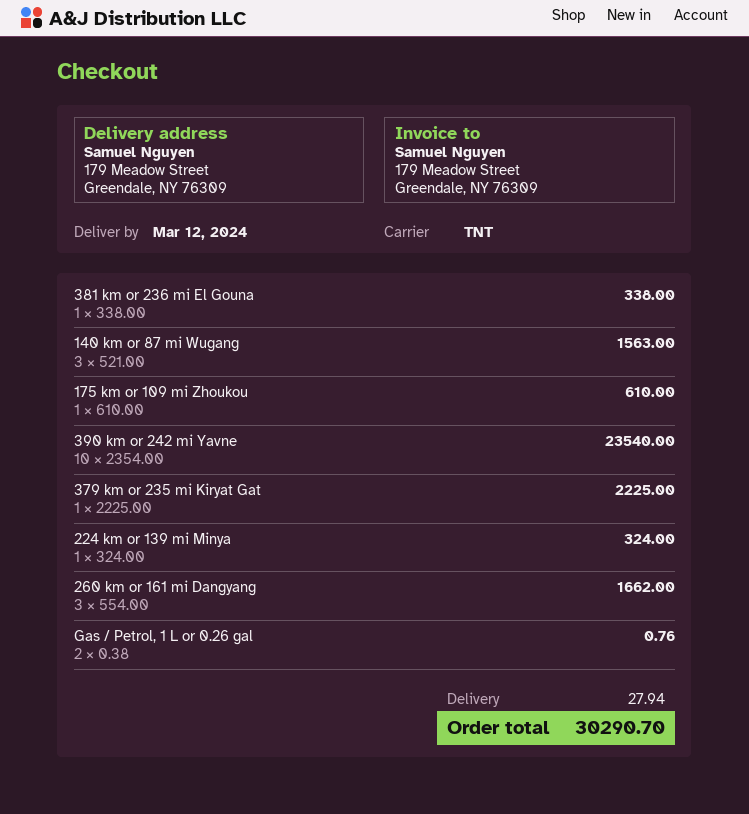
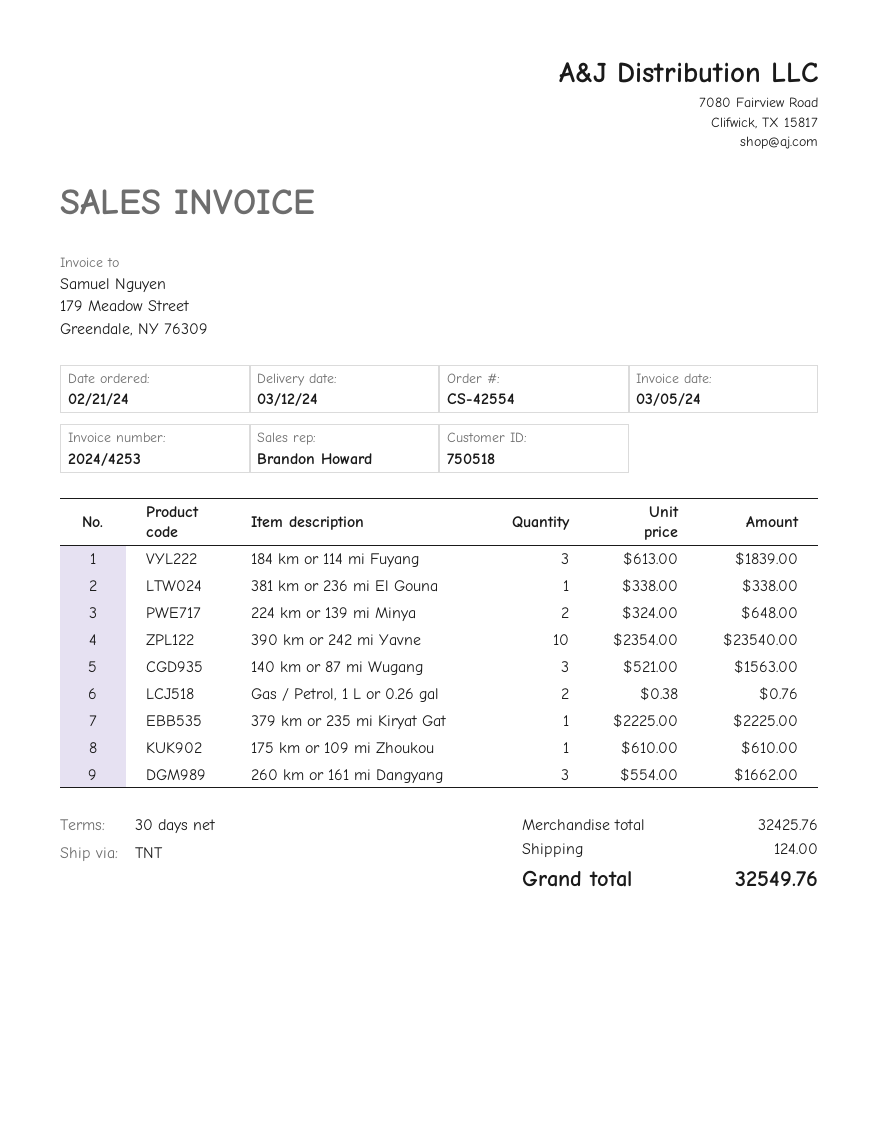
224 km or 139 mi Minya: 1 x 324.00 = 324.00 -> 2 x 324.00 = 648.00
184 km or 114 mi Fuyang: none -> 3 x 613.00 = 1839.00
shipping: 27.94 -> 124.00
total: 30290.70 -> 32549.76

